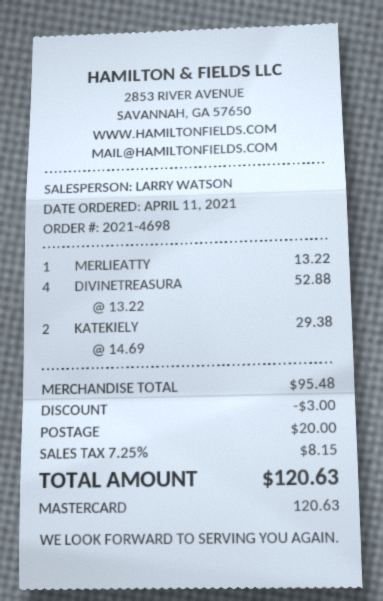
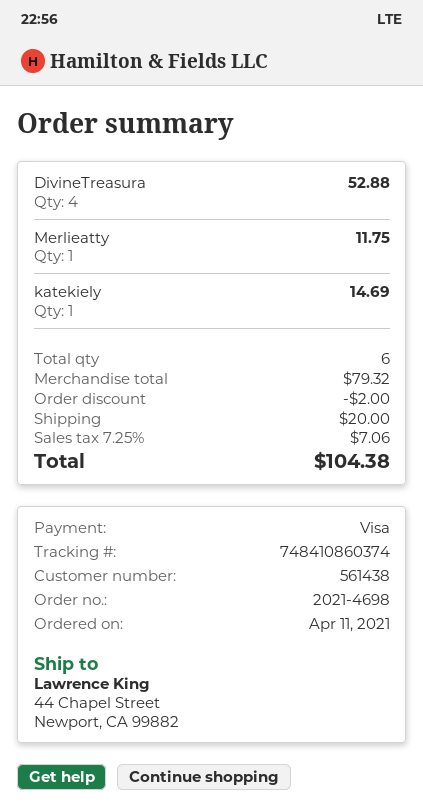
payment method: Mastercard -> Visa
MERLIEATTY: 1 for 13.22 -> 1 for 11.75
KATEKIELY: 2 for 29.38 -> 1 for 14.69
subtotal: 95.48 -> 79.32
discount: 3.00 -> 2.00
tax: 7.25% = 8.15 -> 7.25% = 7.06
total: 120.63 -> 104.38

